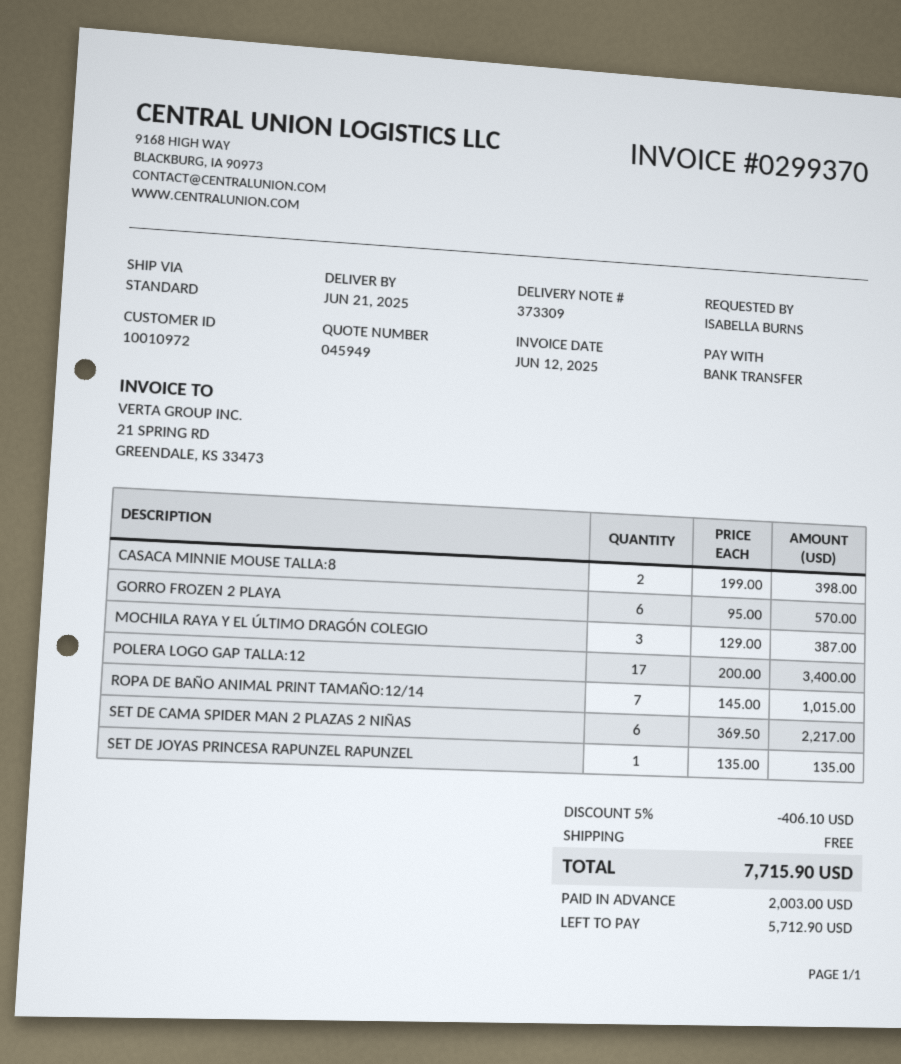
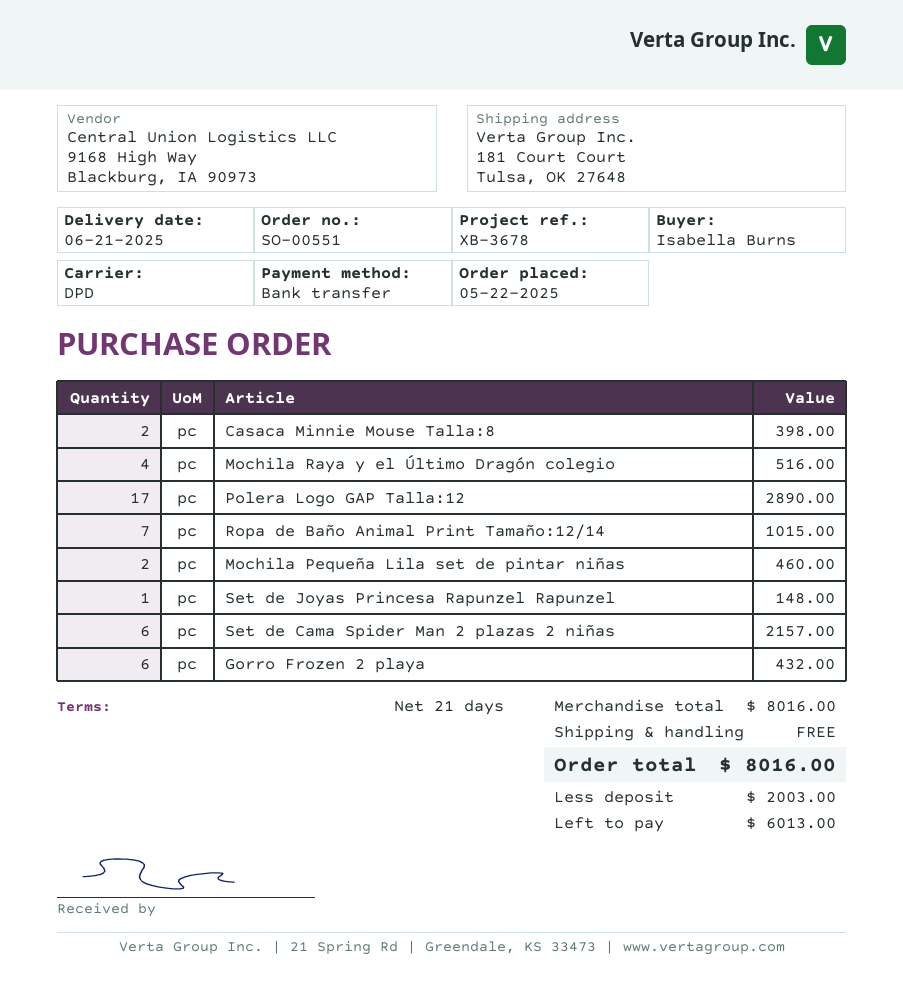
shipping method: standard -> DPD
GORRO FROZEN 2 PLAYA: 6 for 570.00 -> 6 for 432.00
MOCHILA RAYA Y EL ÚLTIMO DRAGÓN COLEGIO: 3 for 387.00 -> 4 for 516.00
POLERA LOGO GAP TALLA:12: 17 for 3400.00 -> 17 for 2890.00
SET DE CAMA SPIDER MAN 2 PLAZAS 2 NIÑAS: 6 for 2217.00 -> 6 for 2157.00
SET DE JOYAS PRINCESA RAPUNZEL RAPUNZEL: 1 for 135.00 -> 1 for 148.00
Mochila Pequeña Lila set de pintar niñas: none -> 2 for 460.00
discount: 5% = 406.10 -> none
total: 7715.90 -> 8016.00
balance: 5712.90 -> 6013.00

